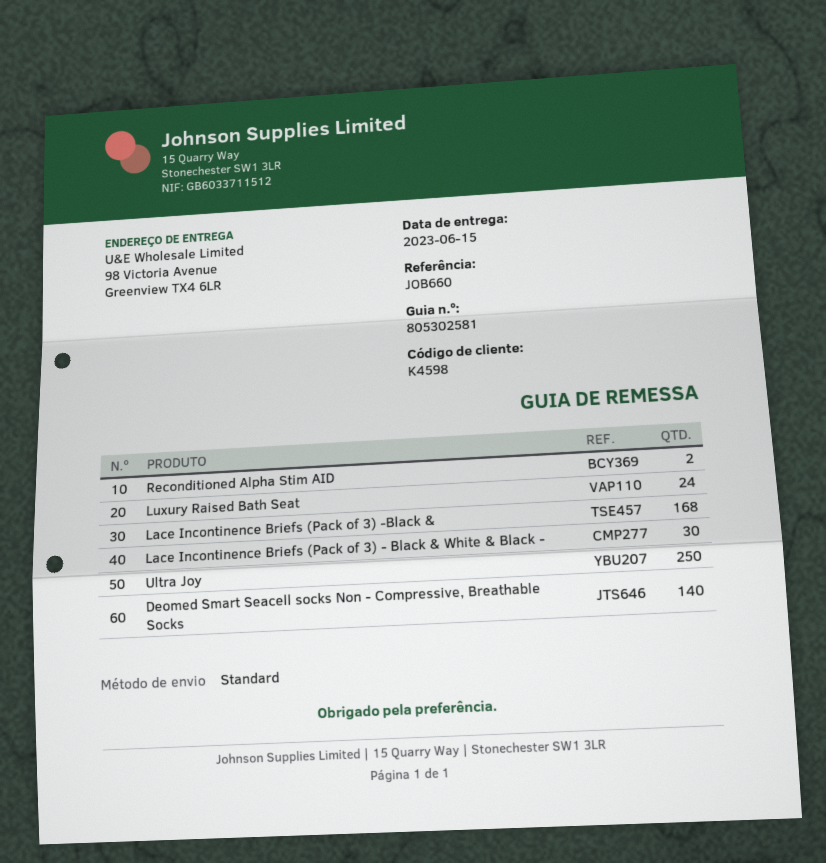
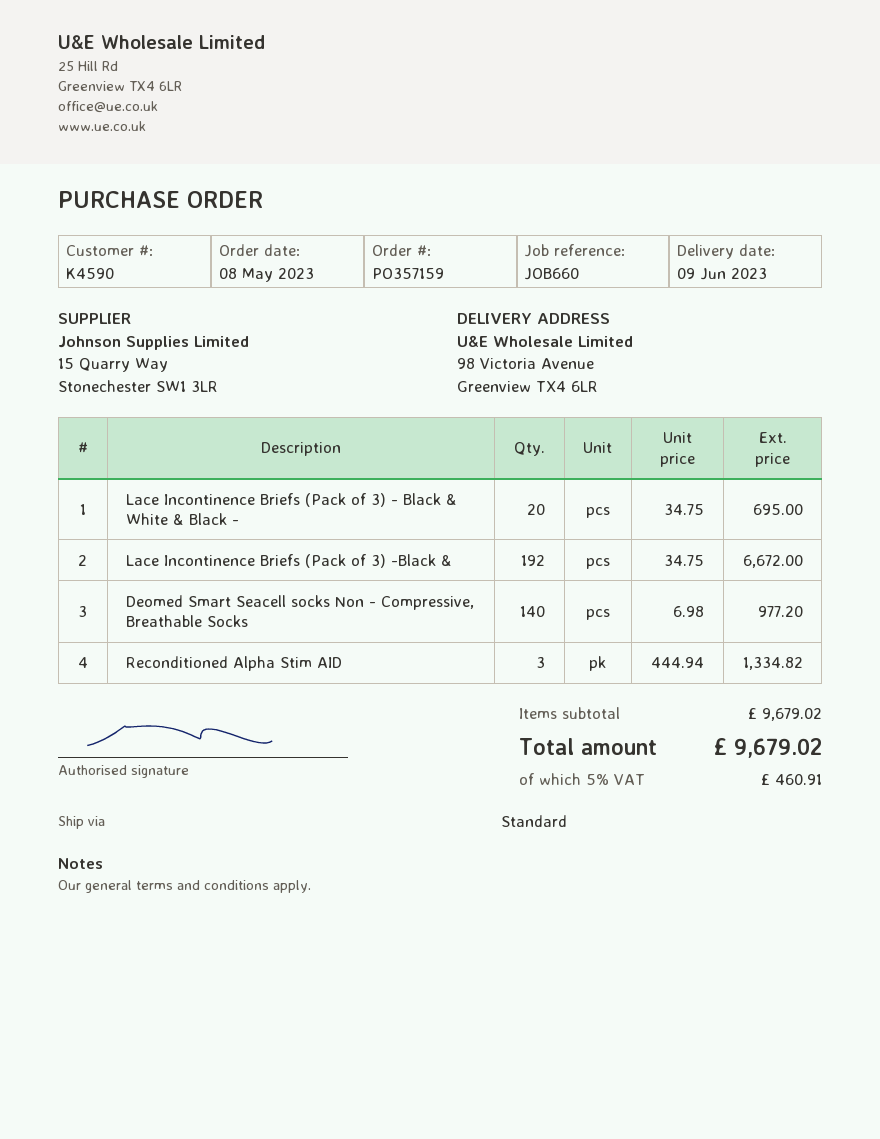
delivery date: 2023-06-15 -> 2023-06-09
customer number: K4598 -> K4590
Reconditioned Alpha Stim AID: 2 -> 3
Luxury Raised Bath Seat: 24 -> none
Lace Incontinence Briefs (Pack of 3) -Black &: 168 -> 192
Lace Incontinence Briefs (Pack of 3) - Black & White & Black -: 30 -> 20
Ultra Joy: 250 -> none

